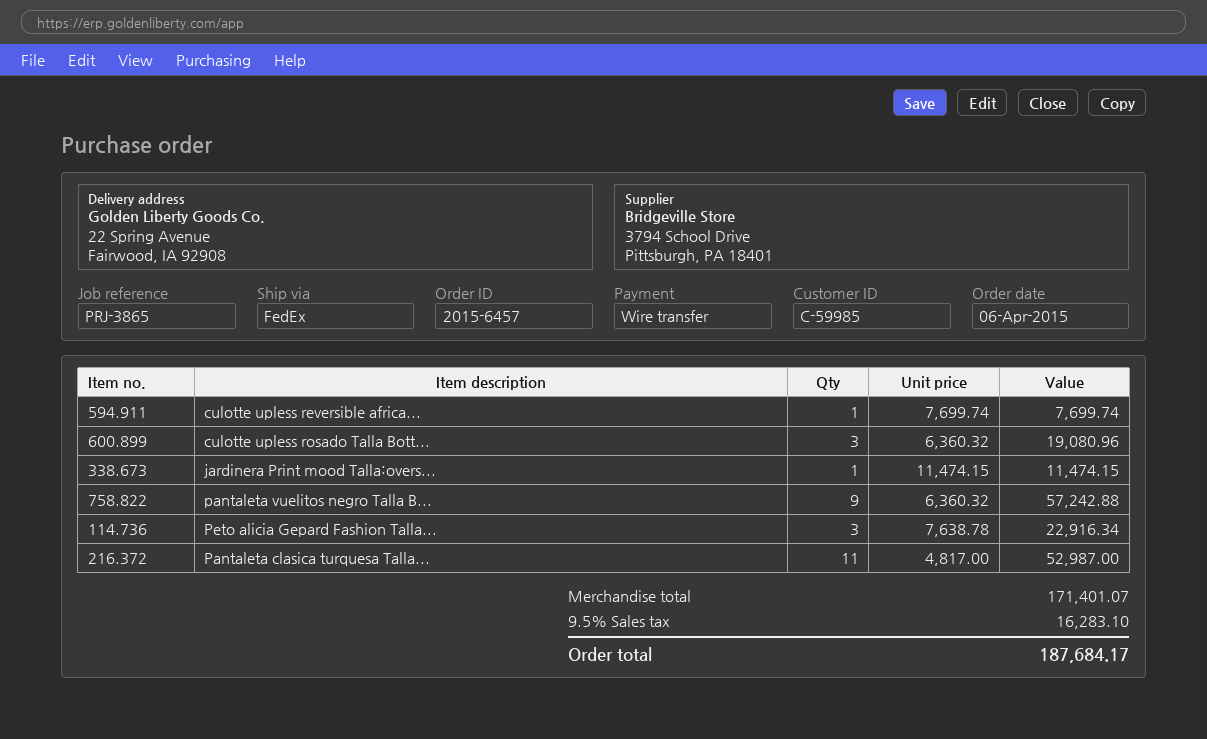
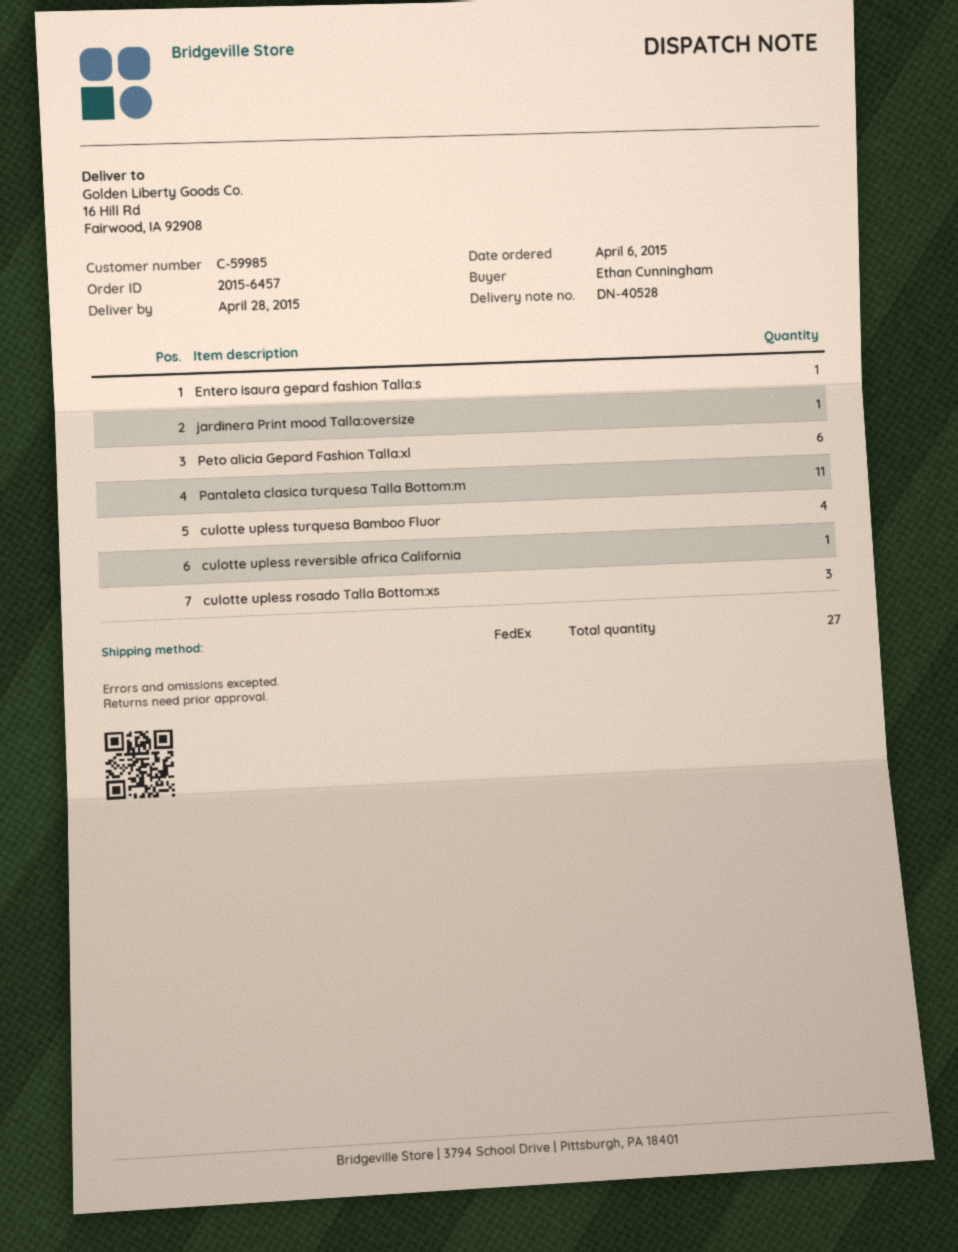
ship to: 22 Spring Avenue, Fairwood, IA 92908 -> 16 Hill Rd, Fairwood, IA 92908
pantaleta vuelitos negro Talla B...: 9 -> none
Peto alicia Gepard Fashion Talla...: 3 -> 6
Entero isaura gepard fashion Talla:s: none -> 1
culotte upless turquesa Bamboo Fluor: none -> 4

